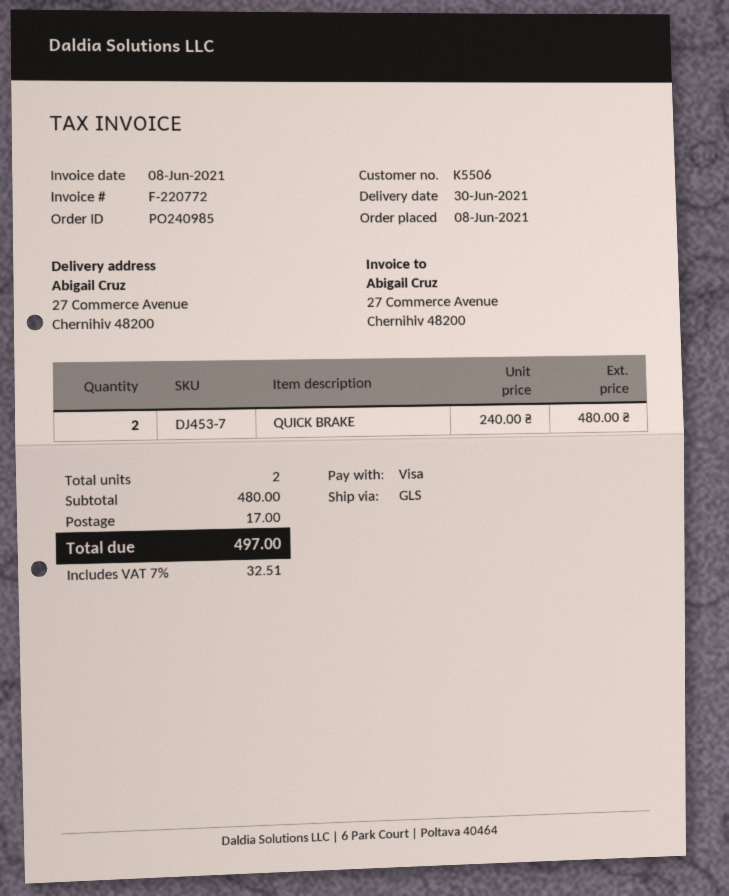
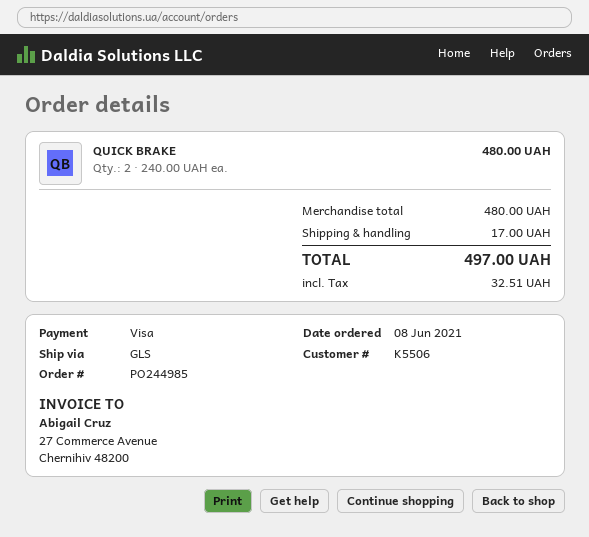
order number: PO240985 -> PO244985

